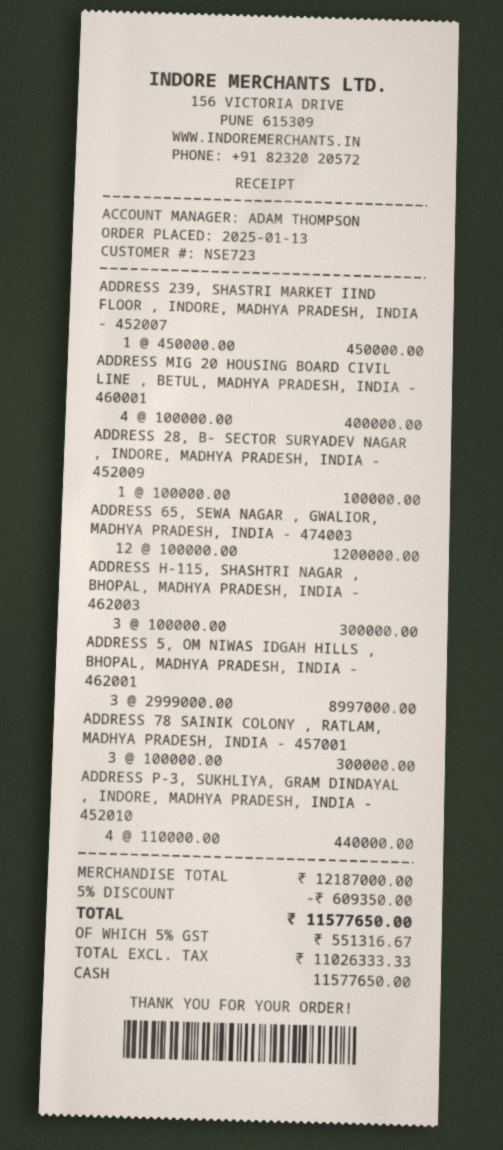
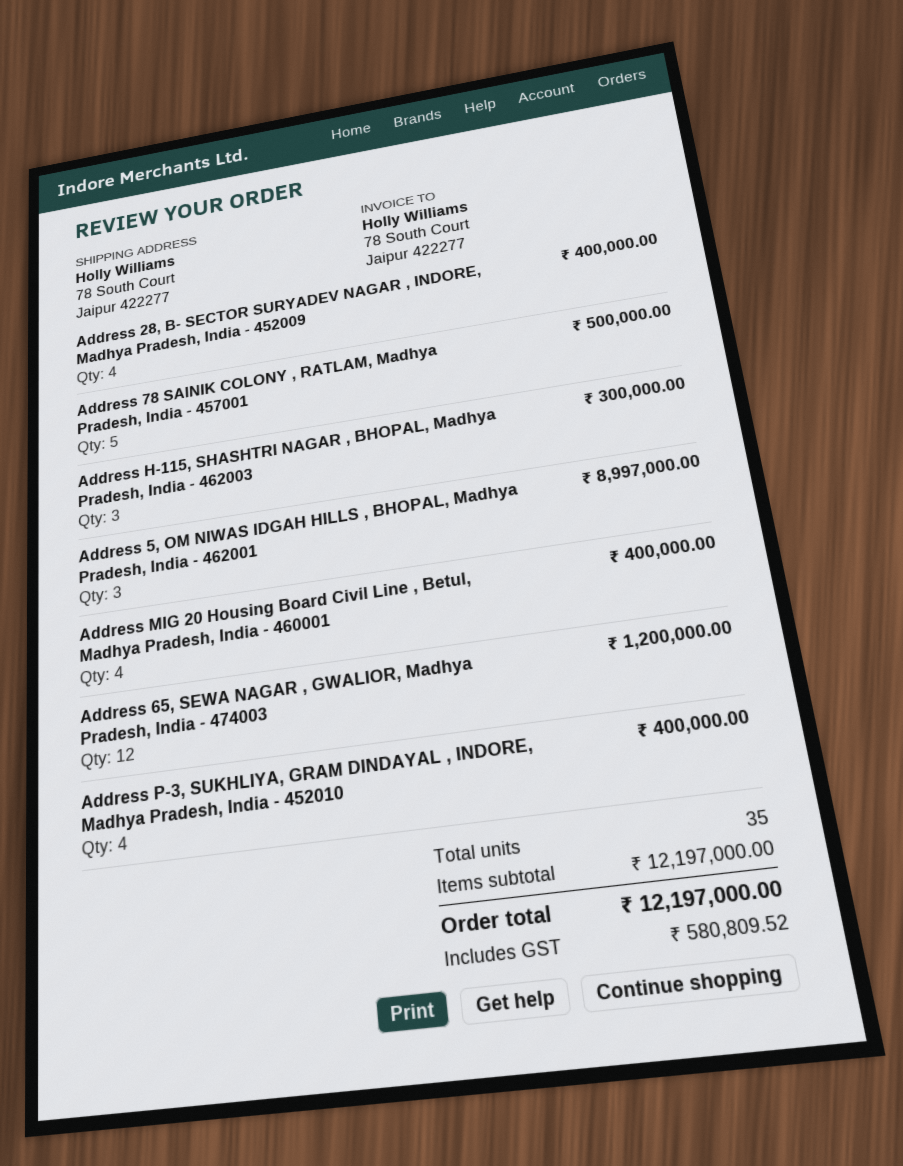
ADDRESS 239, SHASTRI MARKET IIND FLOOR , INDORE, MADHYA PRADESH, INDIA - 452007: 1 for 450000.00 -> none
ADDRESS 28, B- SECTOR SURYADEV NAGAR , INDORE, MADHYA PRADESH, INDIA - 452009: 1 for 100000.00 -> 4 for 400000.00
ADDRESS 78 SAINIK COLONY , RATLAM, MADHYA PRADESH, INDIA - 457001: 3 for 300000.00 -> 5 for 500000.00
ADDRESS P-3, SUKHLIYA, GRAM DINDAYAL , INDORE, MADHYA PRADESH, INDIA - 452010: 4 for 440000.00 -> 4 for 400000.00
subtotal: 12187000.00 -> 12197000.00
discount: 5% = 609350.00 -> none
tax: 551316.67 -> 580809.52
total: 11577650.00 -> 12197000.00

